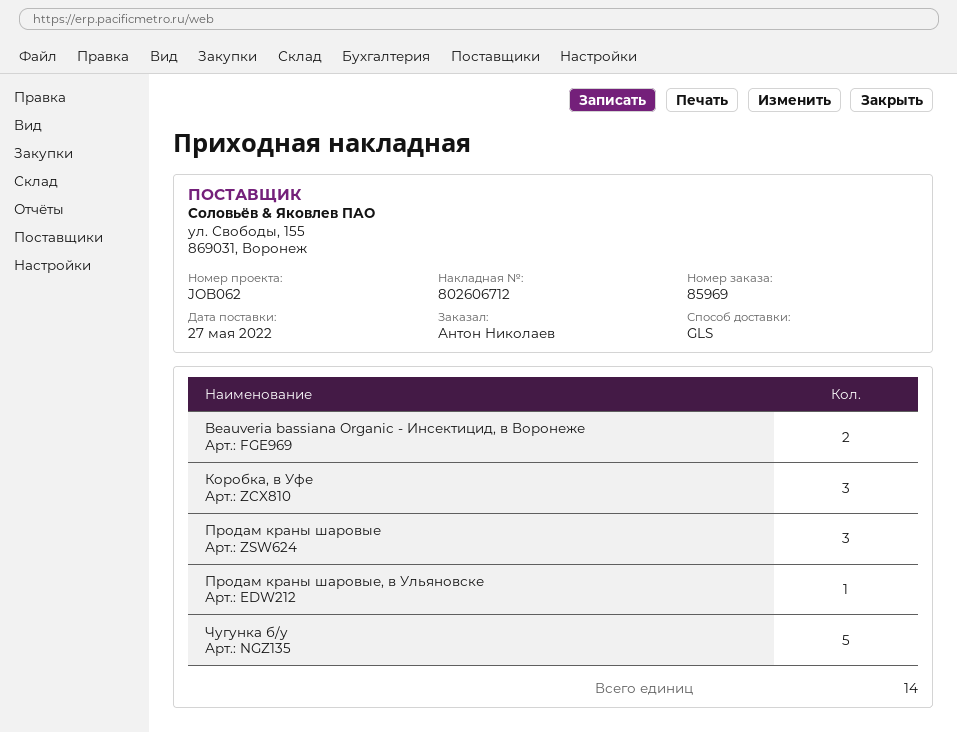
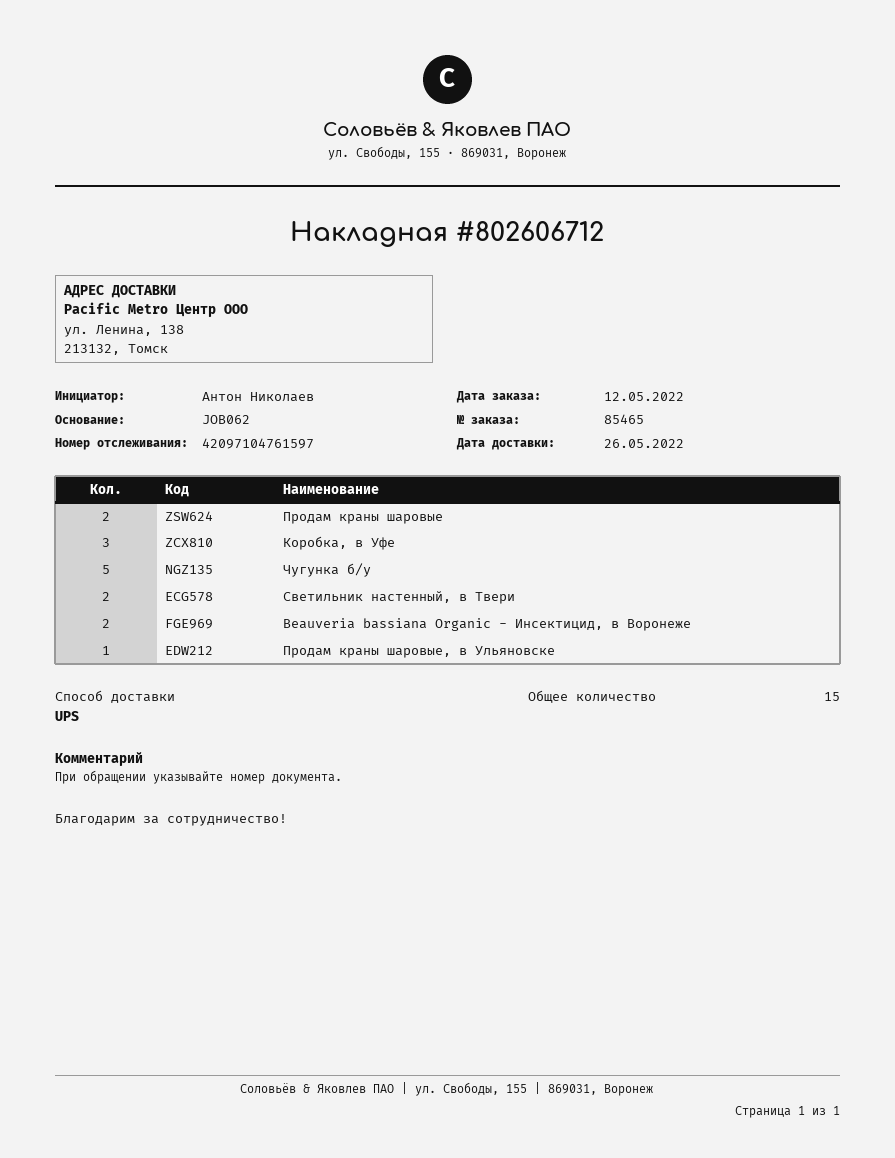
order number: 85969 -> 85465
delivery date: 2022-05-27 -> 2022-05-26
shipping method: GLS -> UPS
Продам краны шаровые: 3 -> 2
Светильник настенный, в Твери: none -> 2
total quantity: 14 -> 15

